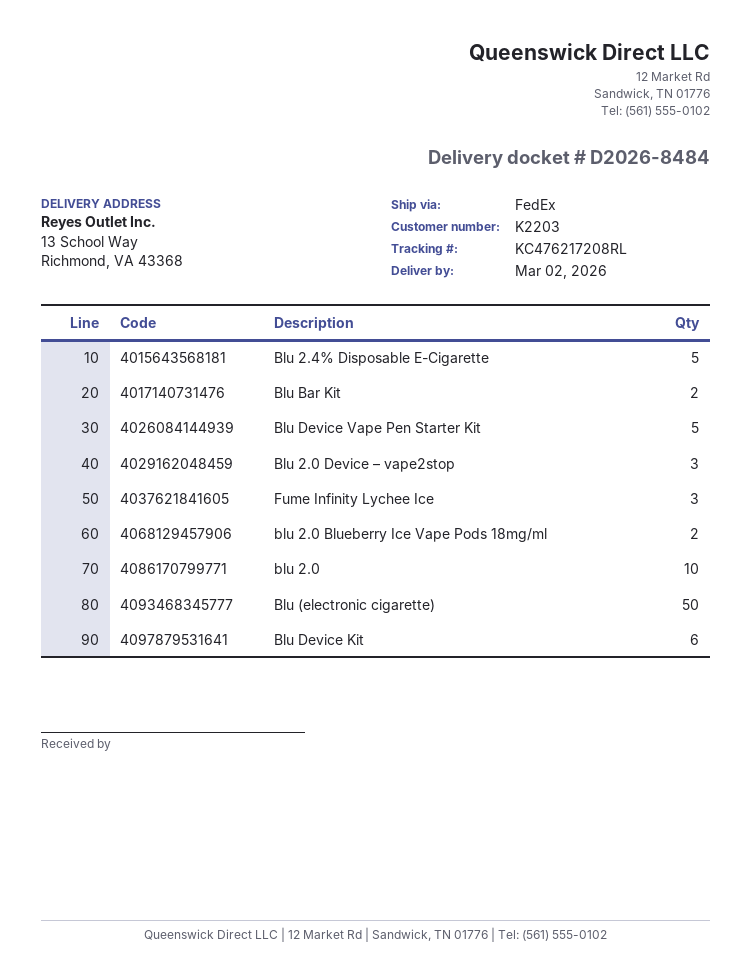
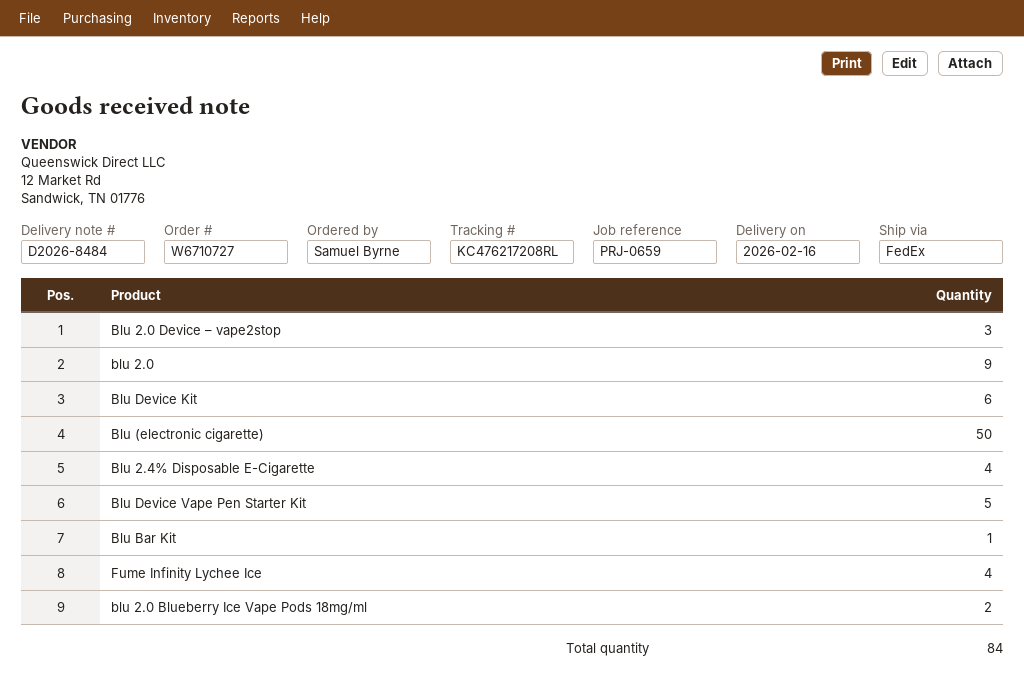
delivery date: 2026-03-02 -> 2026-02-16
Blu 2.4% Disposable E-Cigarette: 5 -> 4
Blu Bar Kit: 2 -> 1
Fume Infinity Lychee Ice: 3 -> 4
blu 2.0: 10 -> 9

